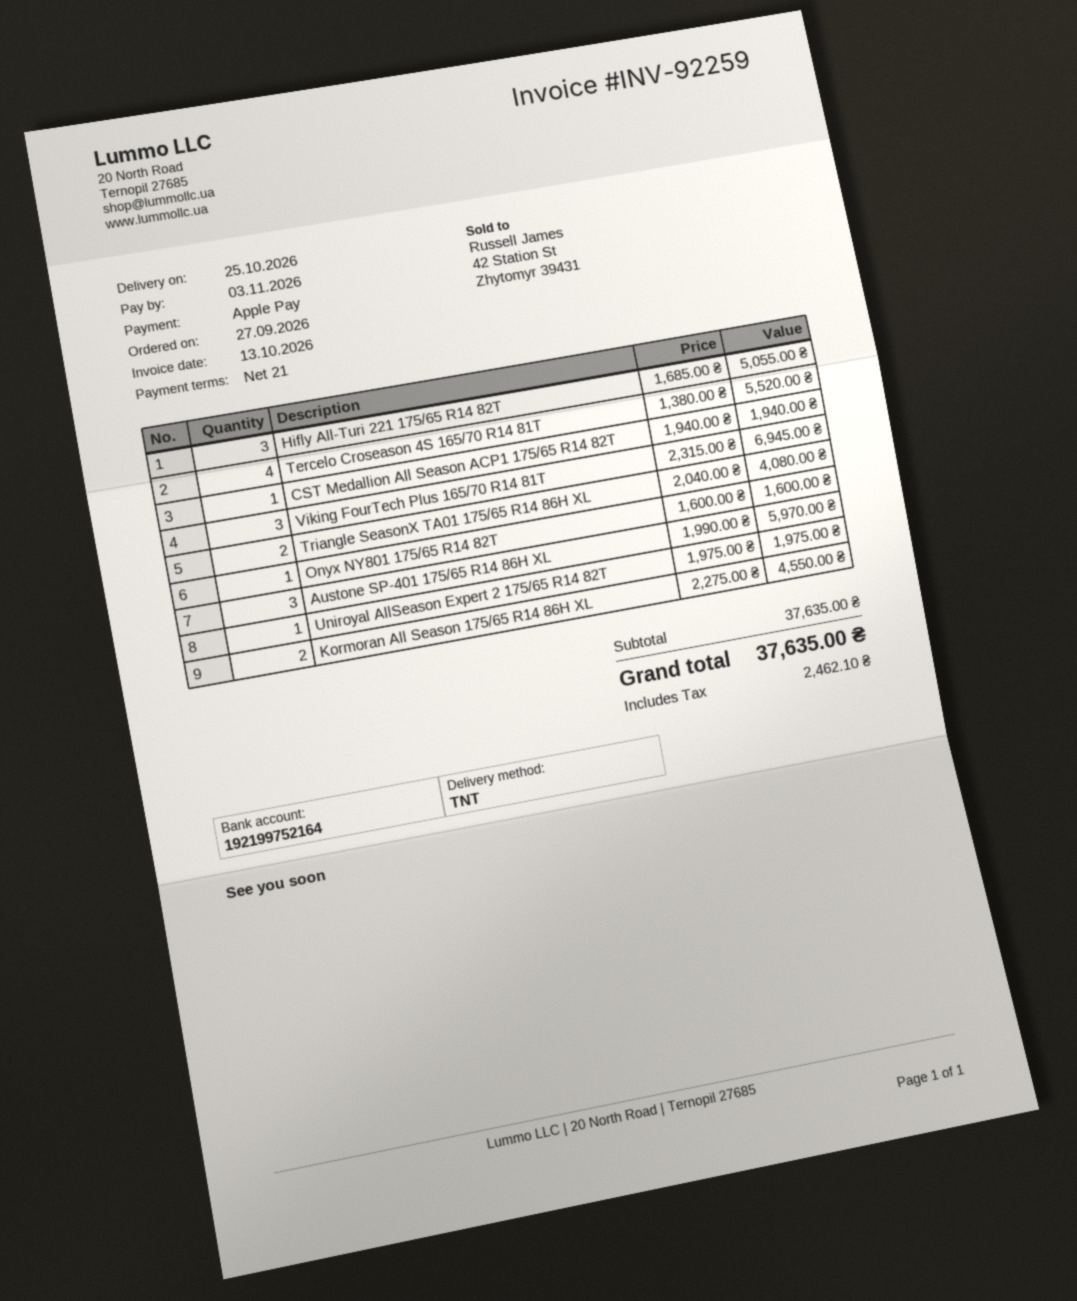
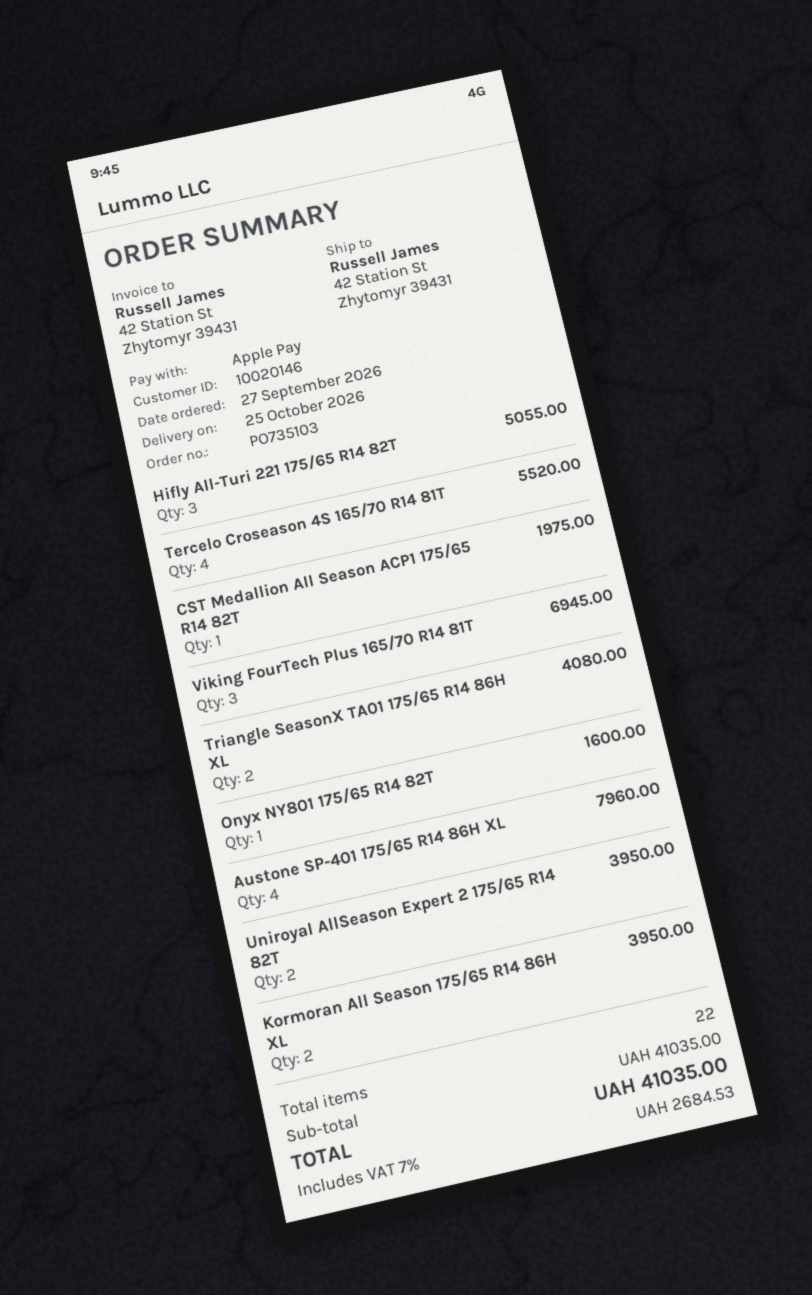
CST Medallion All Season ACP1 175/65 R14 82T: 1 for 1940.00 -> 1 for 1975.00
Austone SP-401 175/65 R14 86H XL: 3 for 5970.00 -> 4 for 7960.00
Uniroyal AllSeason Expert 2 175/65 R14 82T: 1 for 1975.00 -> 2 for 3950.00
Kormoran All Season 175/65 R14 86H XL: 2 for 4550.00 -> 2 for 3950.00
subtotal: 37635.00 -> 41035.00
tax: 2462.10 -> 2684.53
total: 37635.00 -> 41035.00

